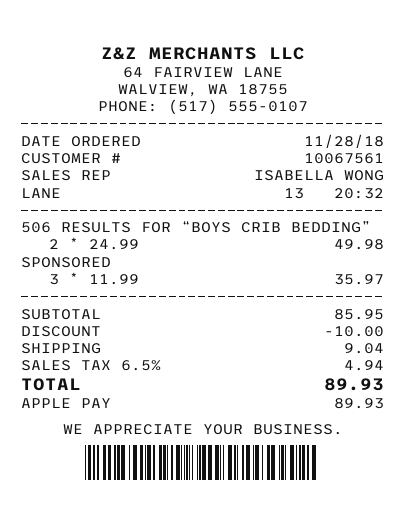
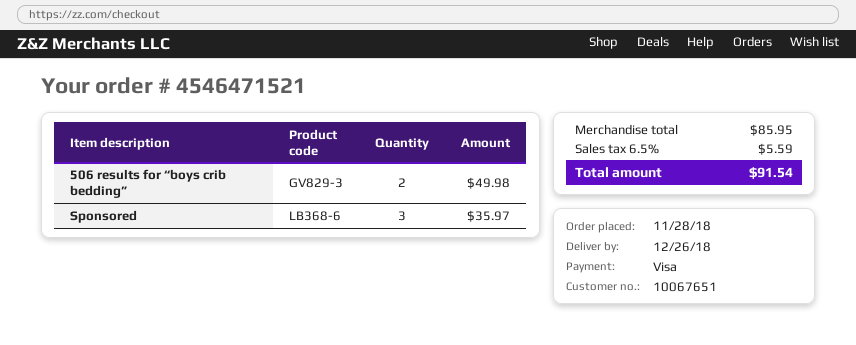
customer number: 10067561 -> 10067651
payment method: Apple Pay -> Visa
discount: 10.00 -> none
shipping: 9.04 -> none
tax: 6.5% = 4.94 -> 6.5% = 5.59
total: 89.93 -> 91.54

